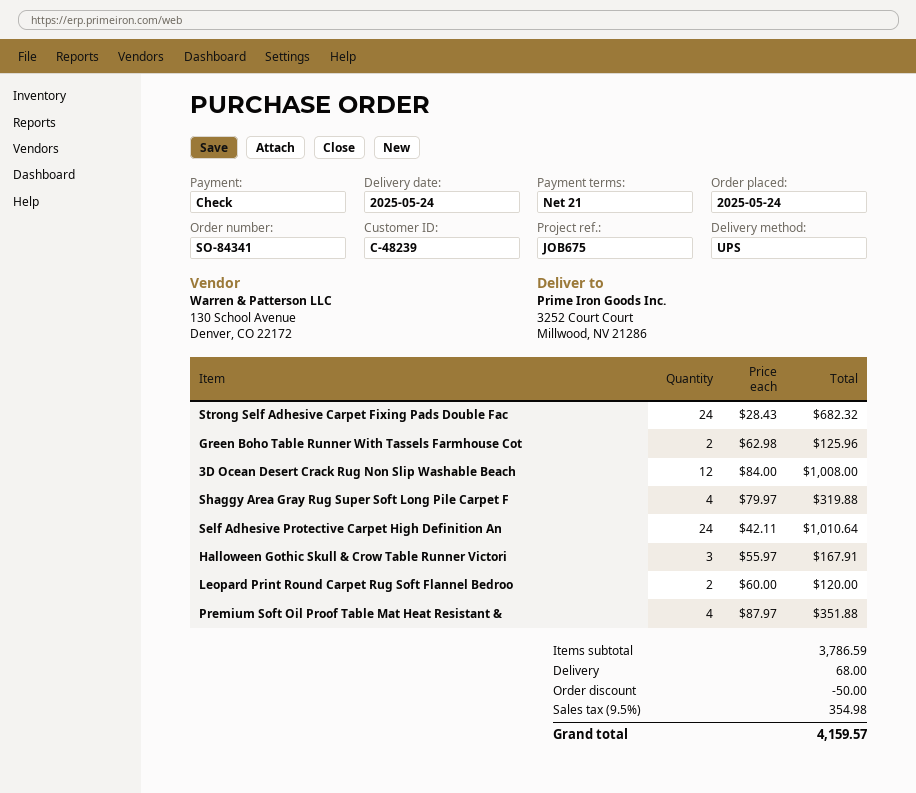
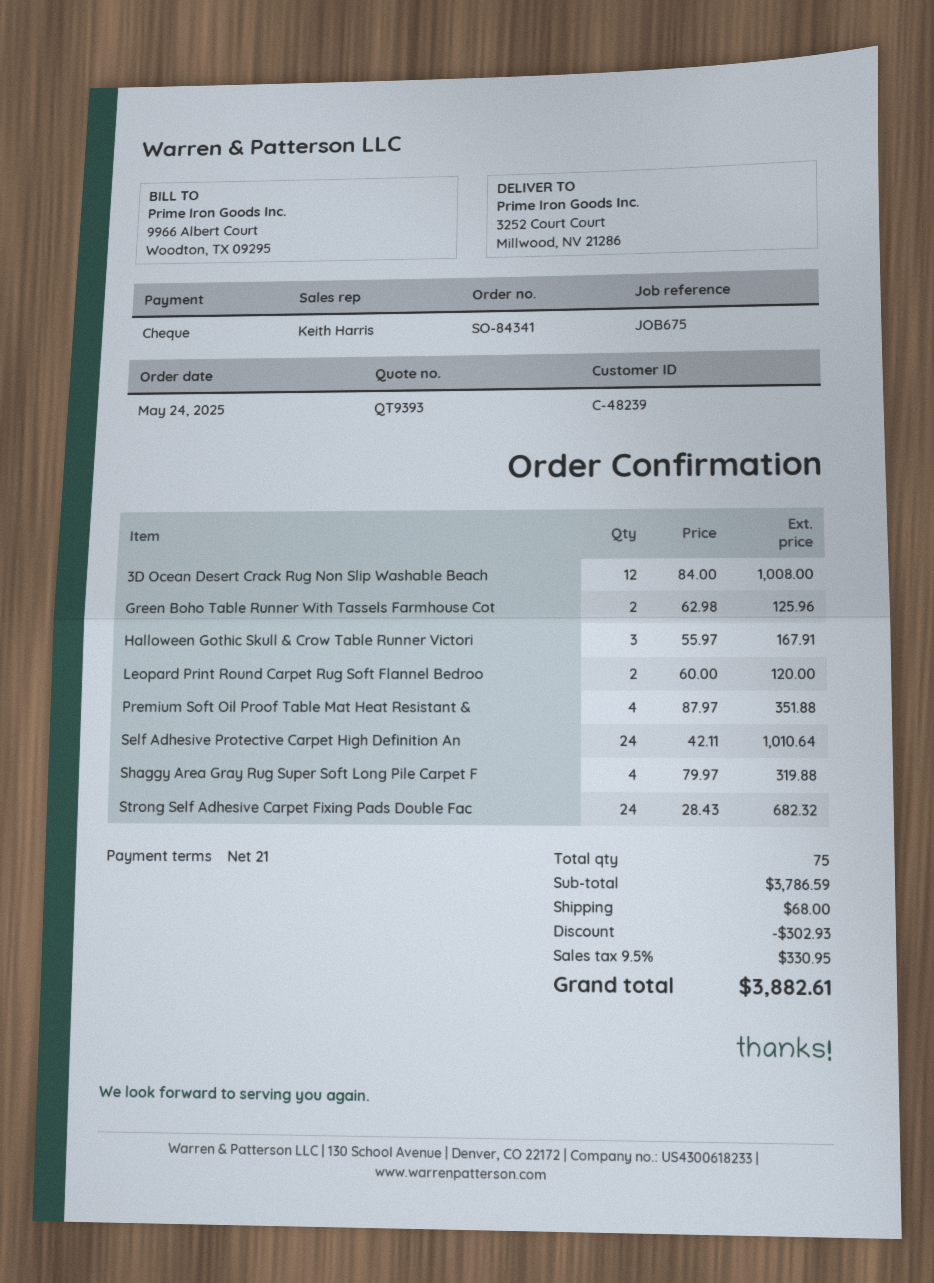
discount: 50.00 -> 302.93
tax: 9.5% = 354.98 -> 9.5% = 330.95
total: 4159.57 -> 3882.61

